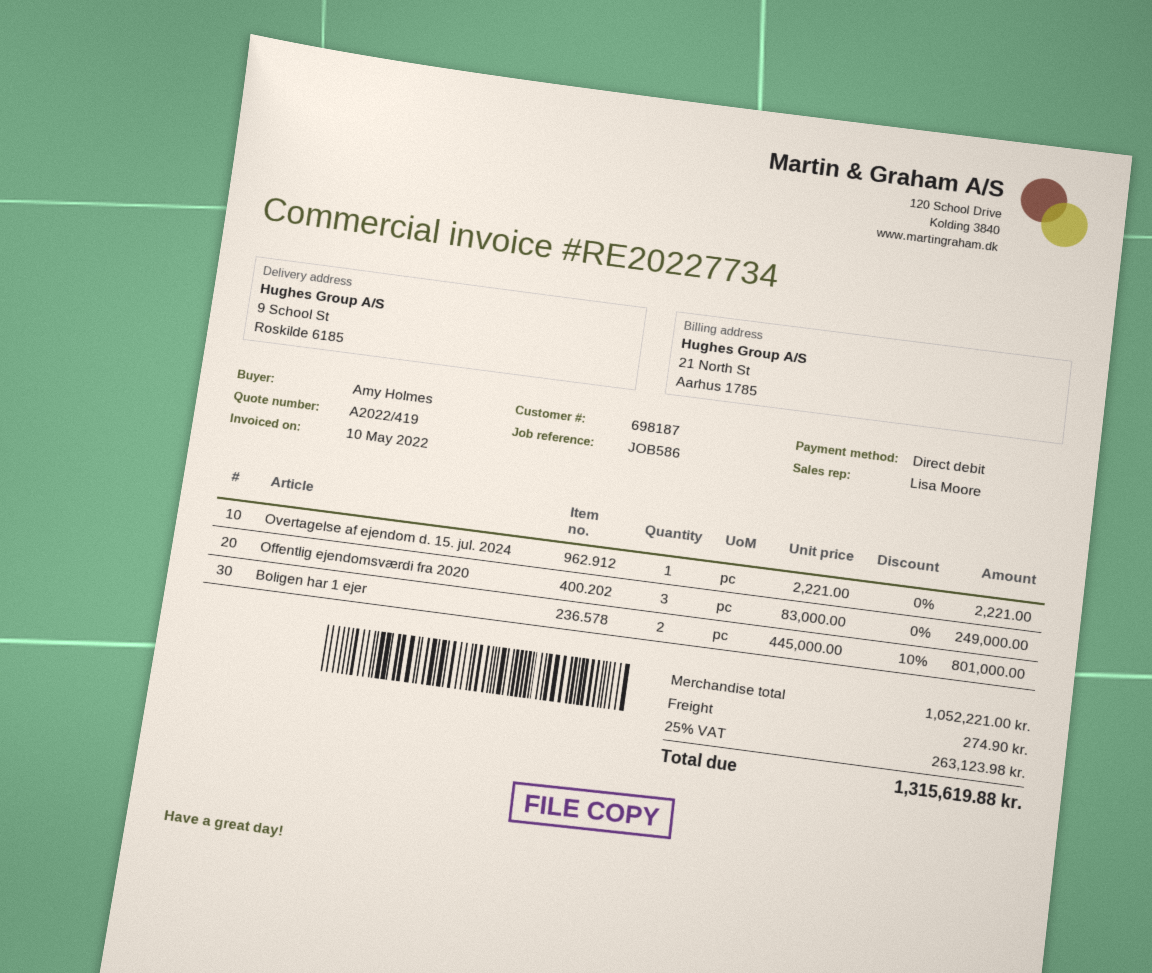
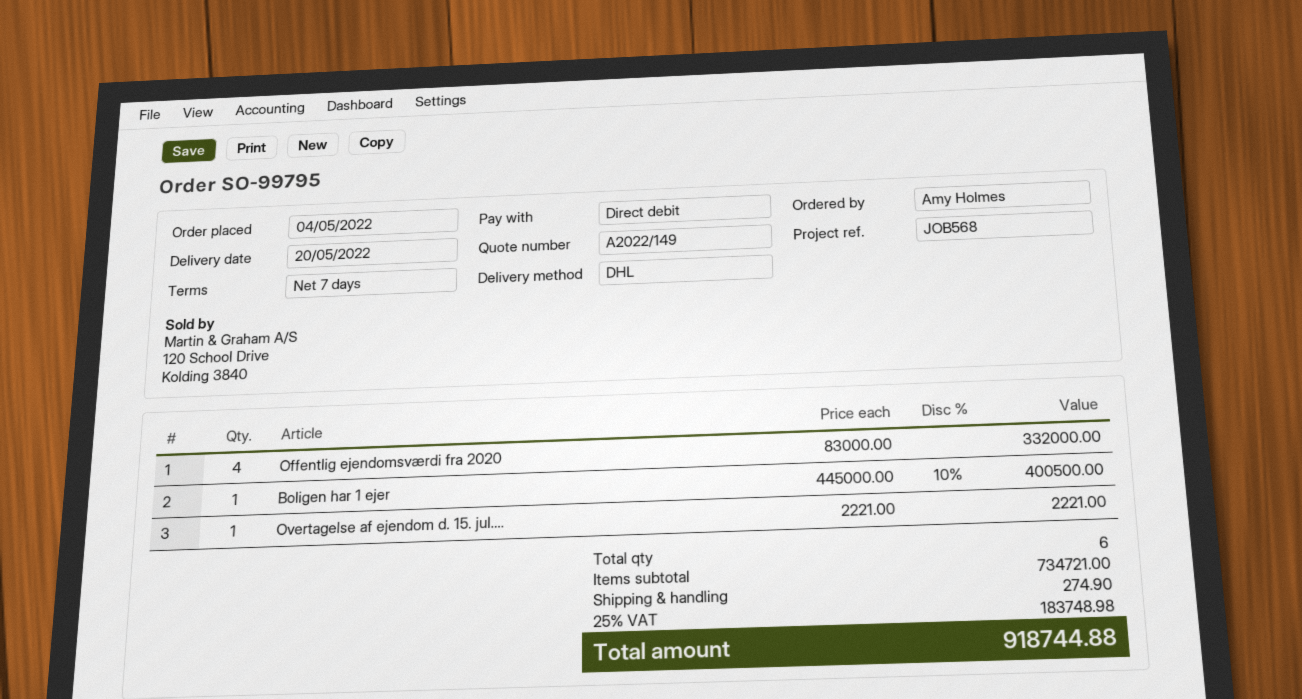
quote number: A2022/419 -> A2022/149
reference: JOB586 -> JOB568
Offentlig ejendomsværdi fra 2020: 3 x 83000.00 = 249000.00 -> 4 x 83000.00 = 332000.00
Boligen har 1 ejer: 2 x 445000.00 - 10% = 801000.00 -> 1 x 445000.00 - 10% = 400500.00
subtotal: 1052221.00 -> 734721.00
tax: 25% = 263123.98 -> 25% = 183748.98
total: 1315619.88 -> 918744.88

